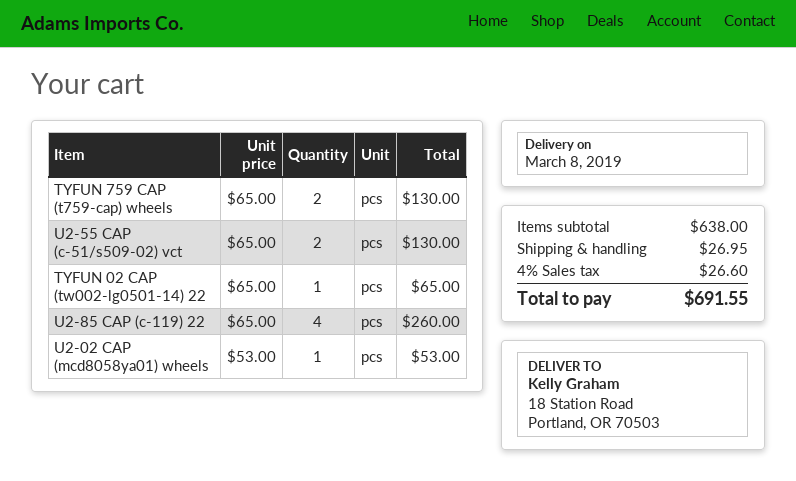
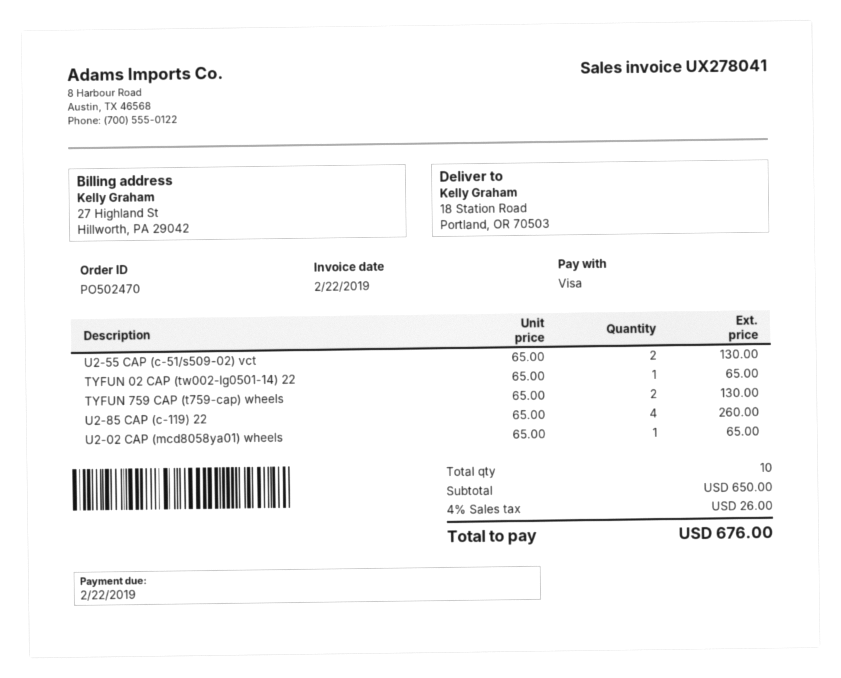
U2-02 CAP (mcd8058ya01) wheels: 1 x 53.00 = 53.00 -> 1 x 65.00 = 65.00
subtotal: 638.00 -> 650.00
shipping: 26.95 -> none
tax: 4% = 26.60 -> 4% = 26.00
total: 691.55 -> 676.00

